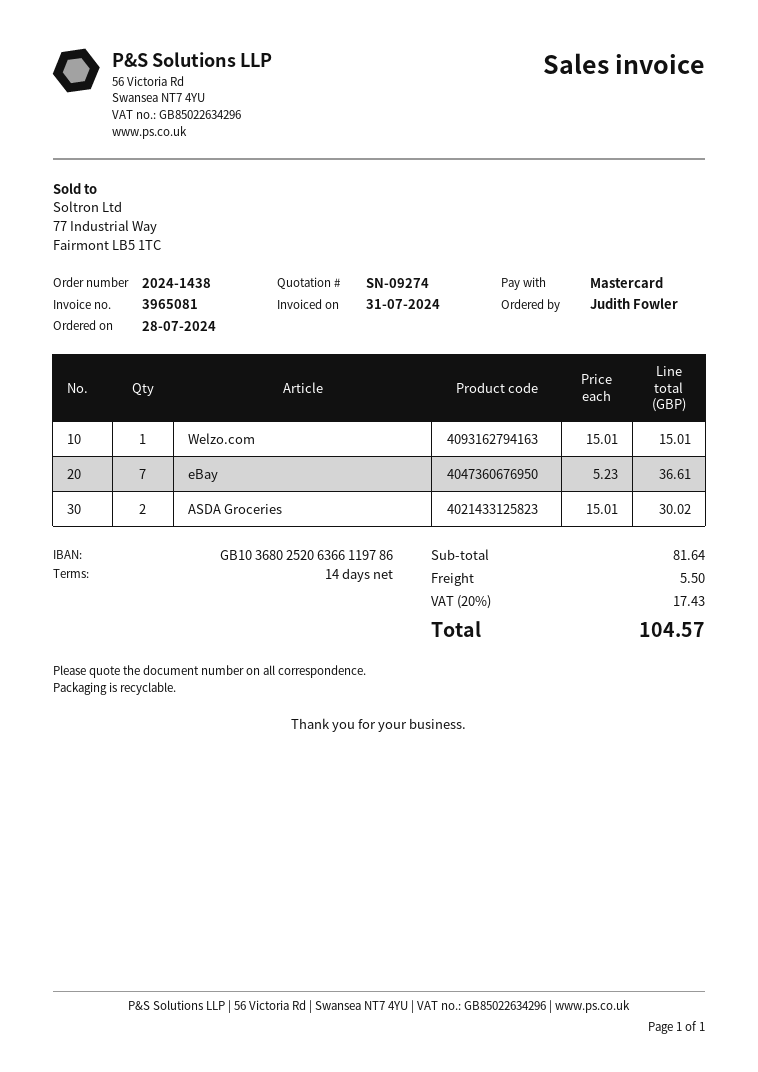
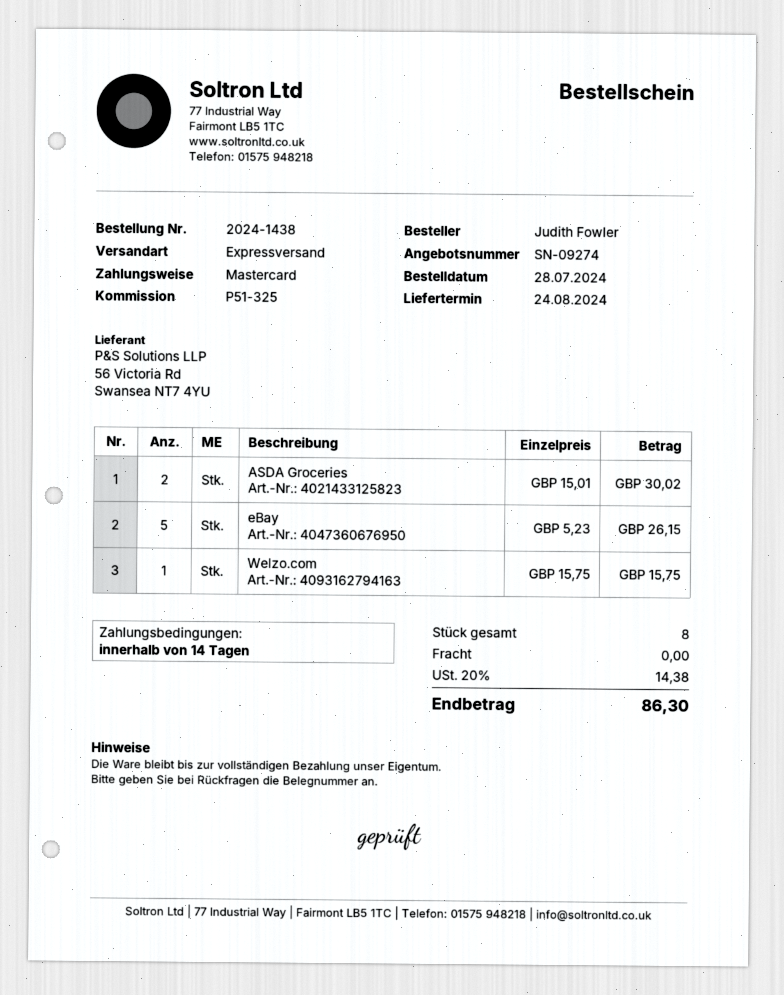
Welzo.com: 1 x 15.01 = 15.01 -> 1 x 15.75 = 15.75
eBay: 7 x 5.23 = 36.61 -> 5 x 5.23 = 26.15
shipping: 5.50 -> 0.00
tax: 20% = 17.43 -> 20% = 14.38
total: 104.57 -> 86.30

